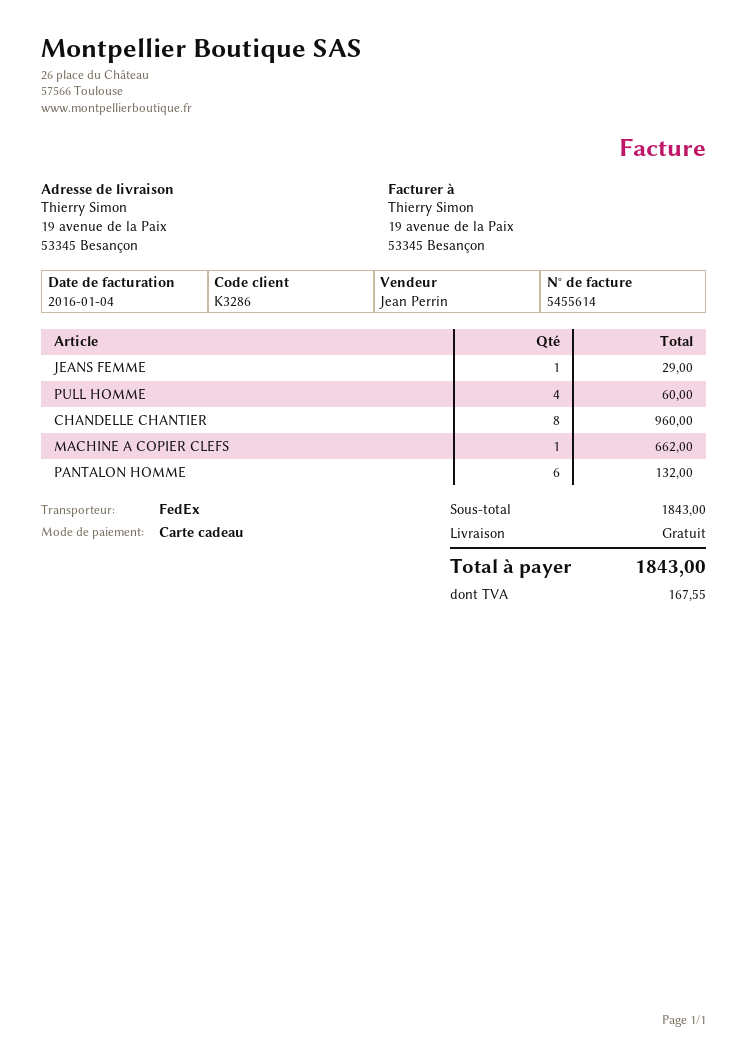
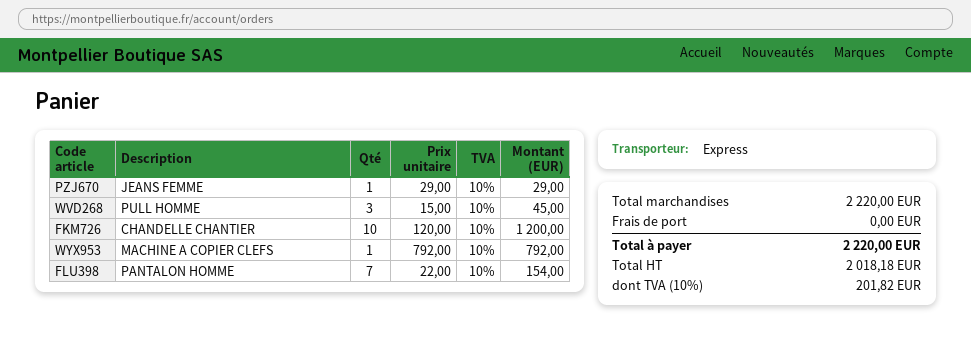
shipping method: FedEx -> express
PULL HOMME: 4 for 60.00 -> 3 for 45.00
CHANDELLE CHANTIER: 8 for 960.00 -> 10 for 1200.00
MACHINE A COPIER CLEFS: 1 for 662.00 -> 1 for 792.00
PANTALON HOMME: 6 for 132.00 -> 7 for 154.00
subtotal: 1843.00 -> 2220.00
tax: 167.55 -> 201.82
total: 1843.00 -> 2220.00

